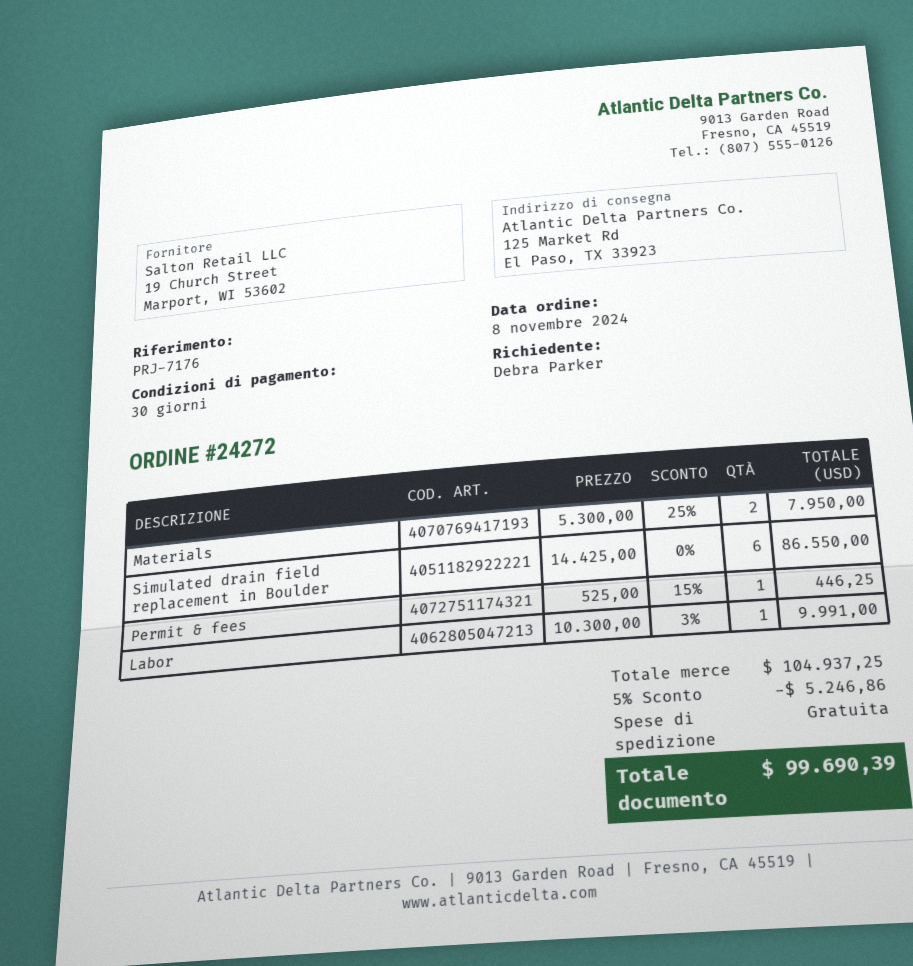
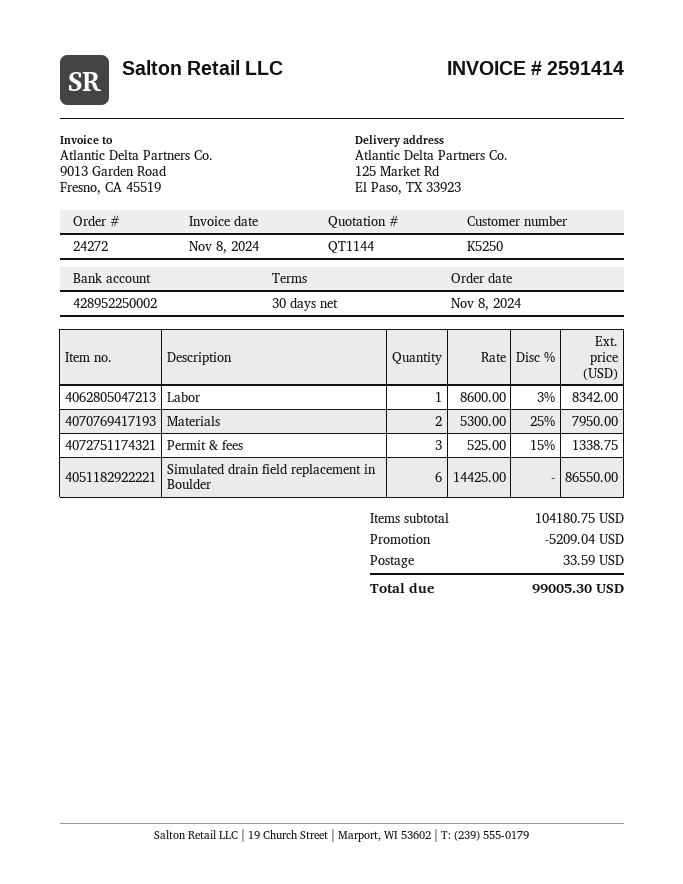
Permit & fees: 1 x 525.00 - 15% = 446.25 -> 3 x 525.00 - 15% = 1338.75
Labor: 1 x 10300.00 - 3% = 9991.00 -> 1 x 8600.00 - 3% = 8342.00
subtotal: 104937.25 -> 104180.75
discount: 5246.86 -> 5209.04
shipping: 0.00 -> 33.59
total: 99690.39 -> 99005.30

